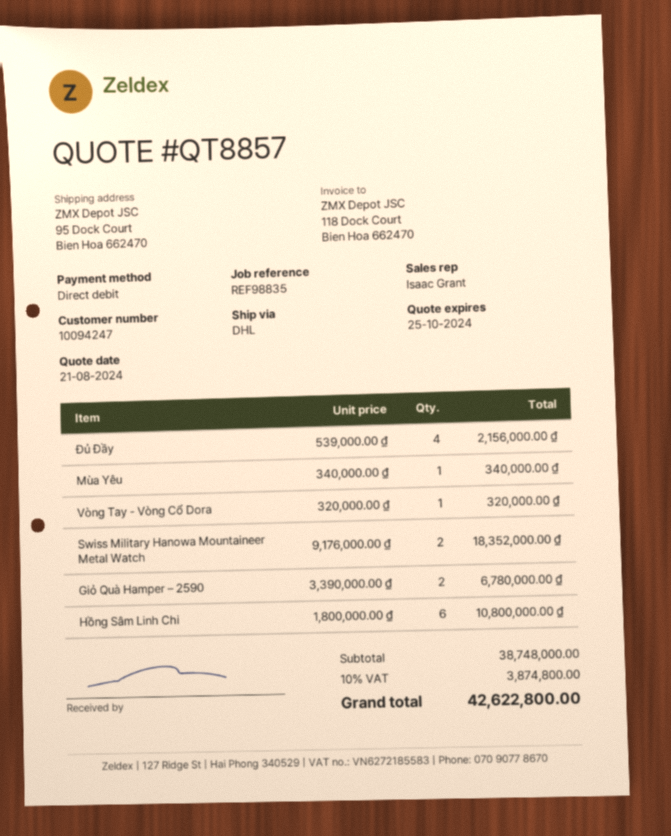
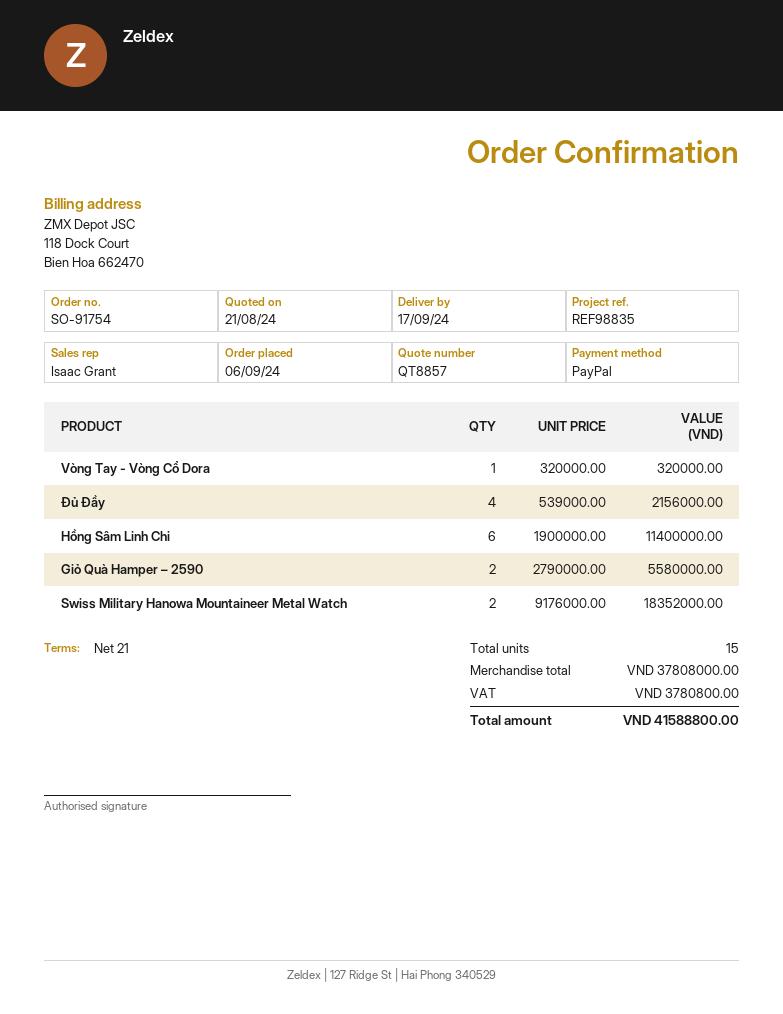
payment method: direct debit -> PayPal
Mùa Yêu: 1 x 340000.00 = 340000.00 -> none
Giỏ Quà Hamper – 2590: 2 x 3390000.00 = 6780000.00 -> 2 x 2790000.00 = 5580000.00
Hồng Sâm Linh Chi: 6 x 1800000.00 = 10800000.00 -> 6 x 1900000.00 = 11400000.00
subtotal: 38748000.00 -> 37808000.00
tax: 3874800.00 -> 3780800.00
total: 42622800.00 -> 41588800.00

